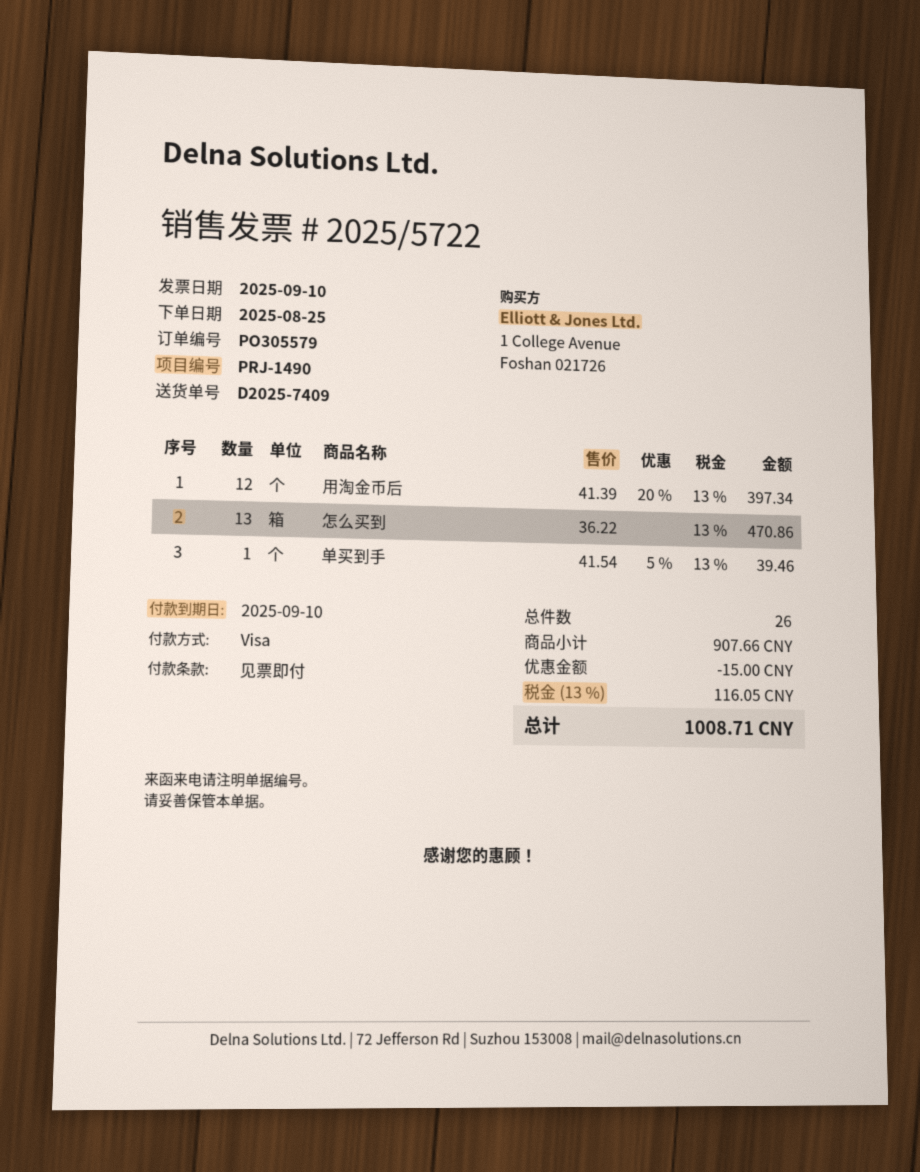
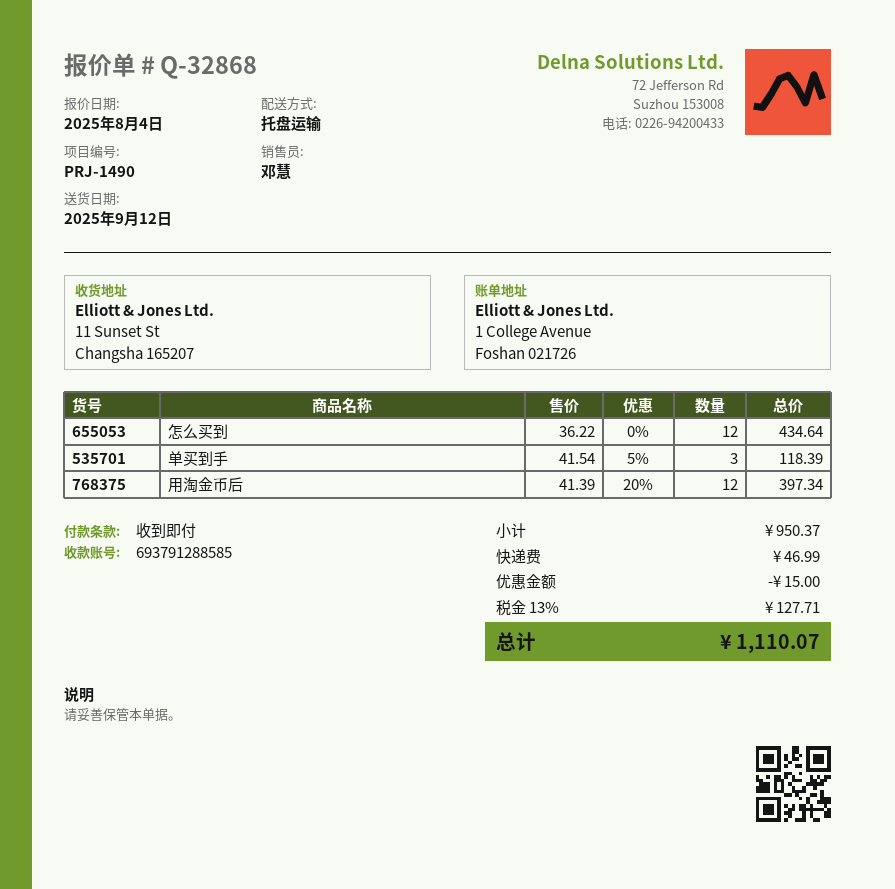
怎么买到: 13 x 36.22 = 470.86 -> 12 x 36.22 = 434.64
单买到手: 1 x 41.54 - 5% = 39.46 -> 3 x 41.54 - 5% = 118.39
subtotal: 907.66 -> 950.37
shipping: none -> 46.99
tax: 13% = 116.05 -> 13% = 127.71
total: 1008.71 -> 1110.07

